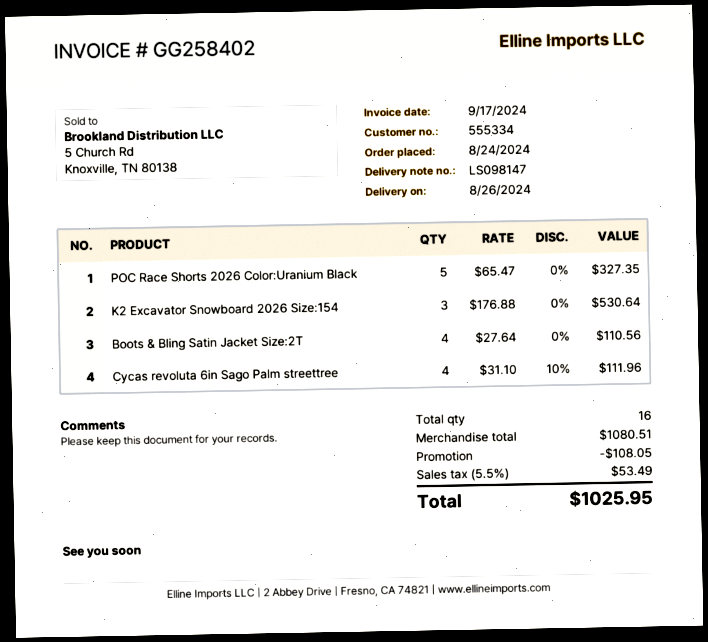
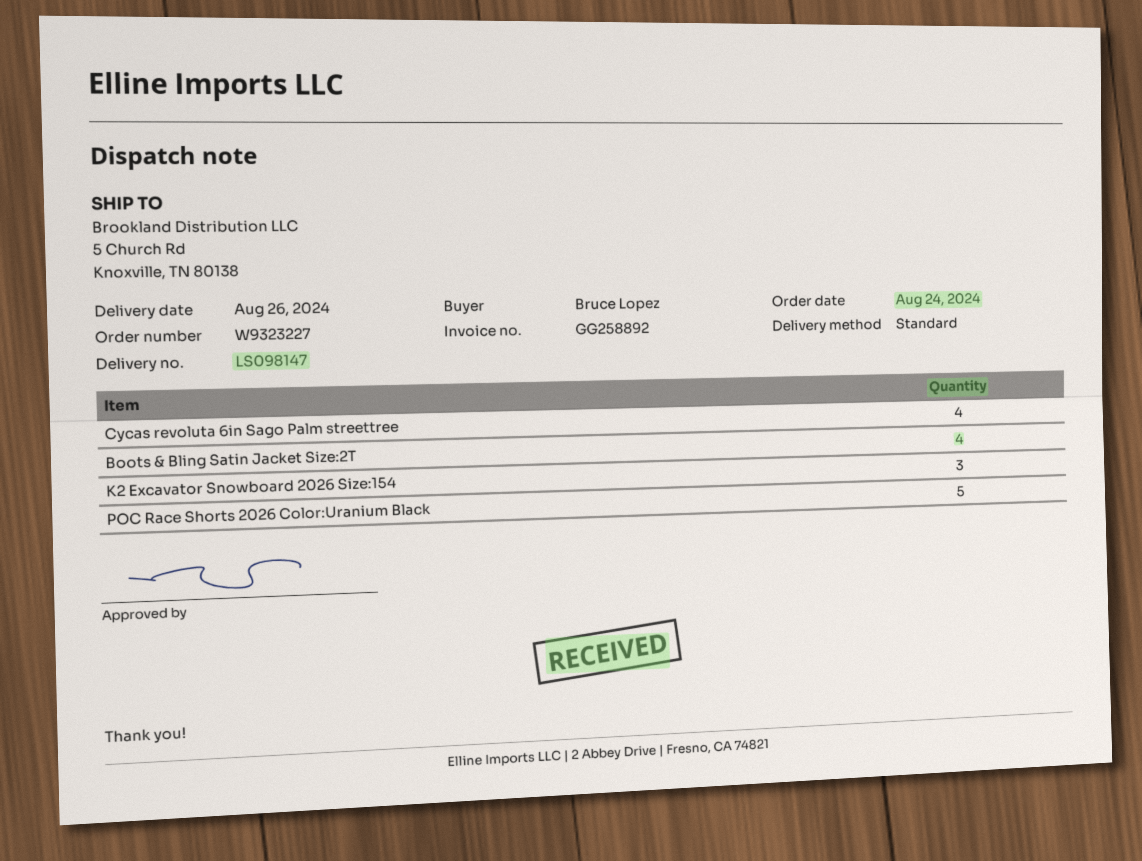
invoice number: GG258402 -> GG258892

